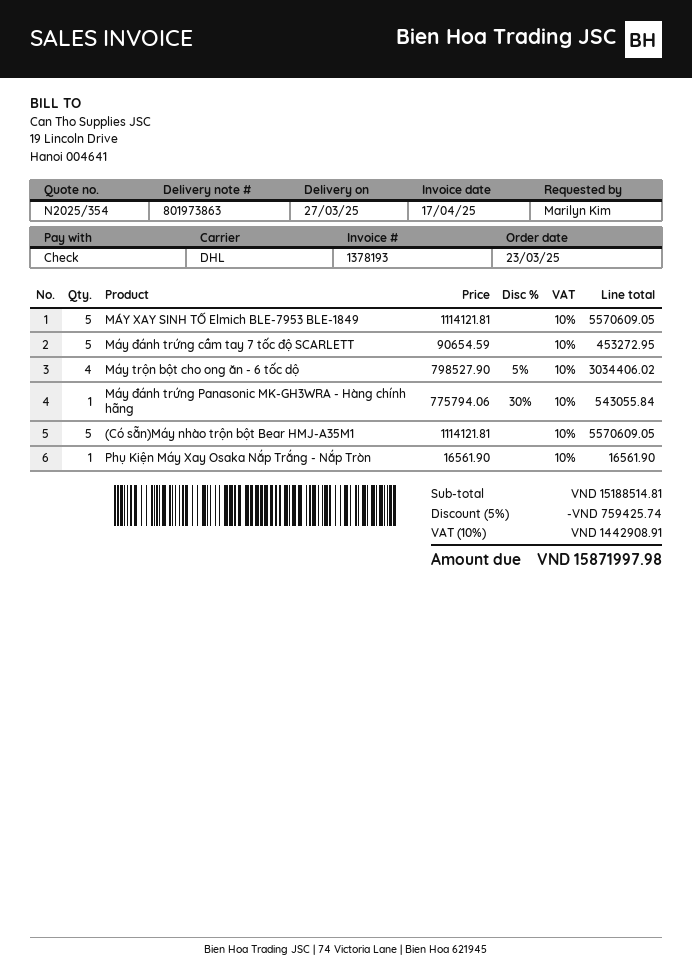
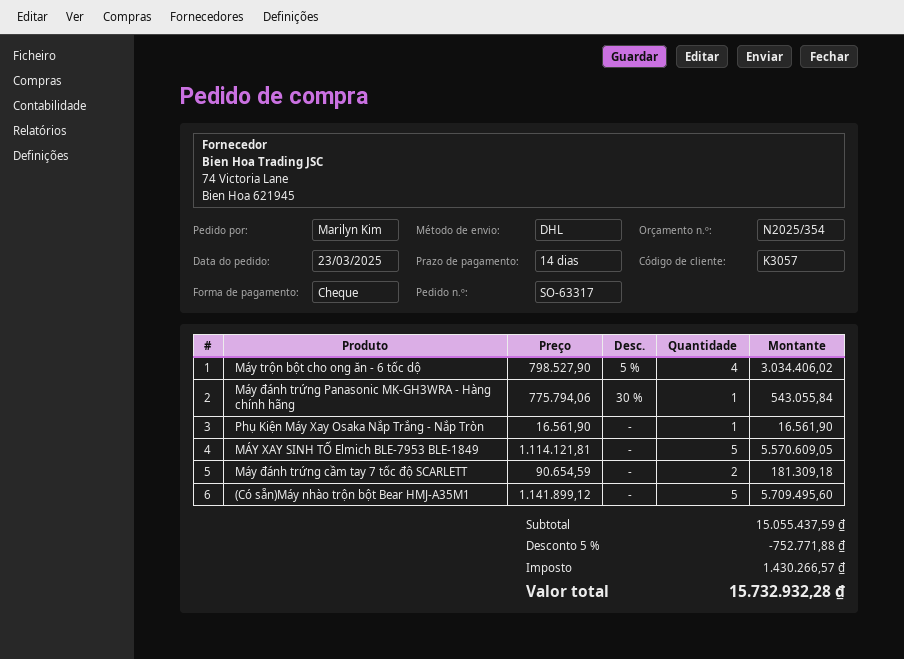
Máy đánh trứng cầm tay 7 tốc độ SCARLETT: 5 x 90654.59 = 453272.95 -> 2 x 90654.59 = 181309.18
(Có sẵn)Máy nhào trộn bột Bear HMJ-A35M1: 5 x 1114121.81 = 5570609.05 -> 5 x 1141899.12 = 5709495.60
subtotal: 15188514.81 -> 15055437.59
discount: 5% = 759425.74 -> 5% = 752771.88
tax: 1442908.91 -> 1430266.57
total: 15871997.98 -> 15732932.28

